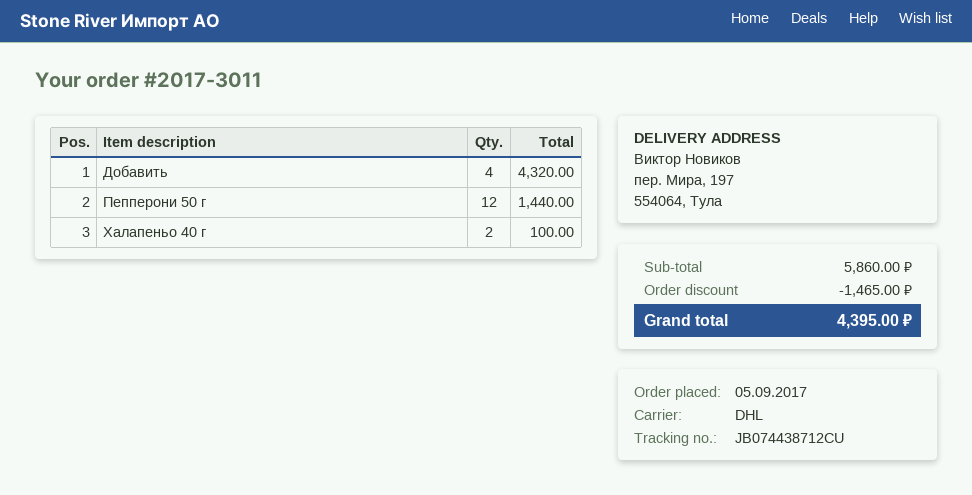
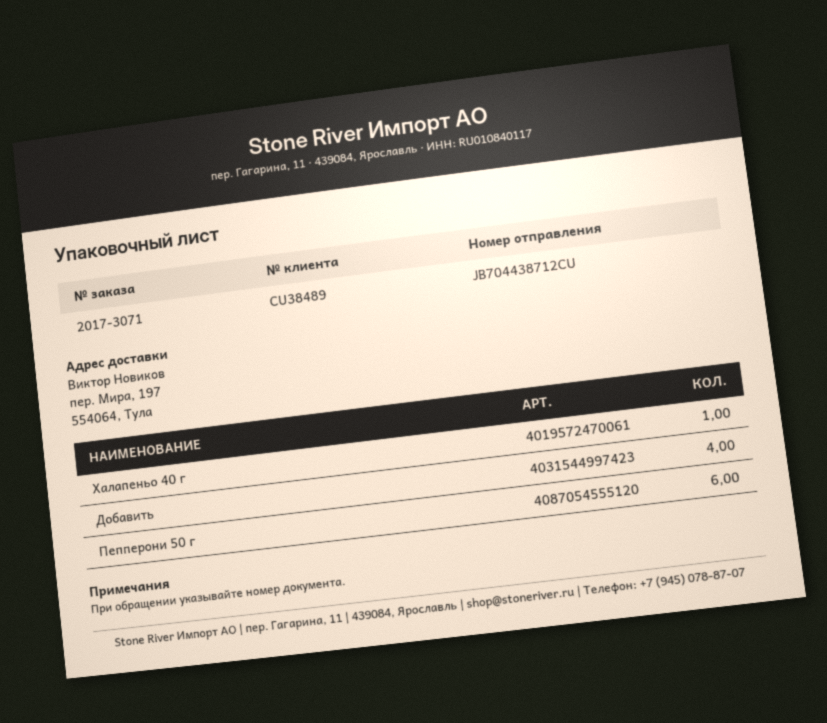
order number: 2017-3011 -> 2017-3071
tracking number: JB074438712CU -> JB704438712CU
Пепперони 50 г: 12 -> 6
Халапеньо 40 г: 2 -> 1

